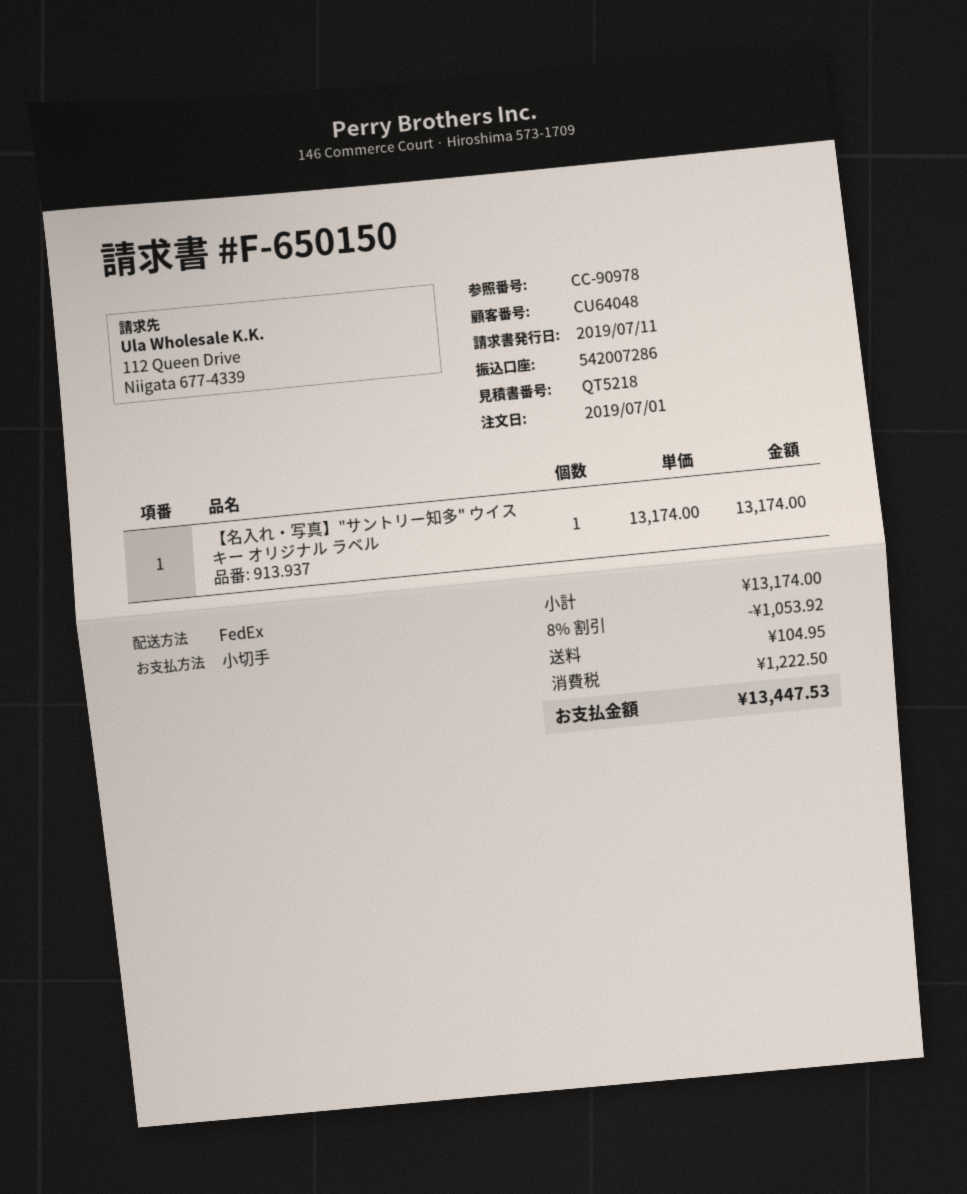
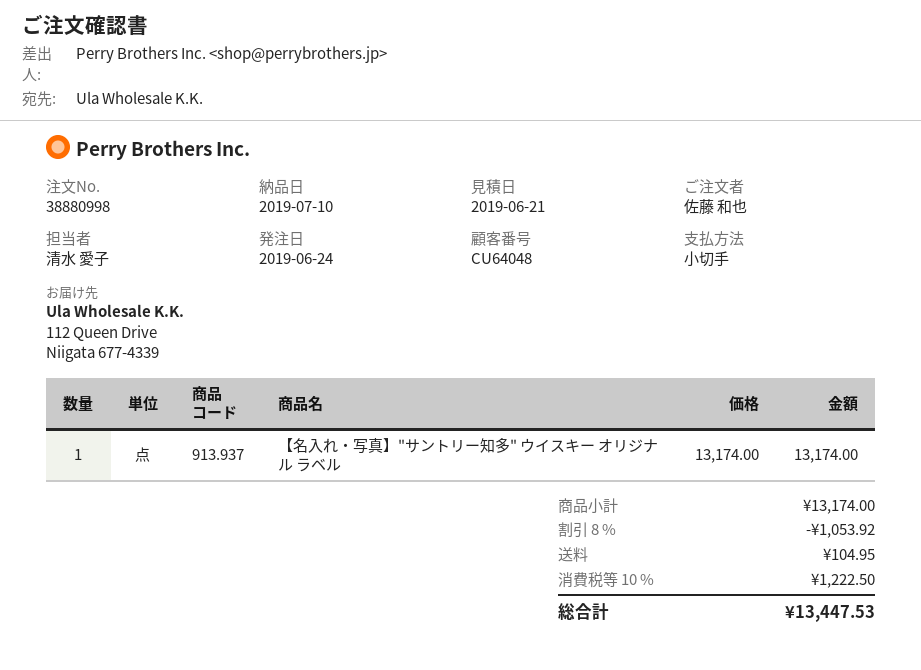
order date: 2019-07-01 -> 2019-06-24

